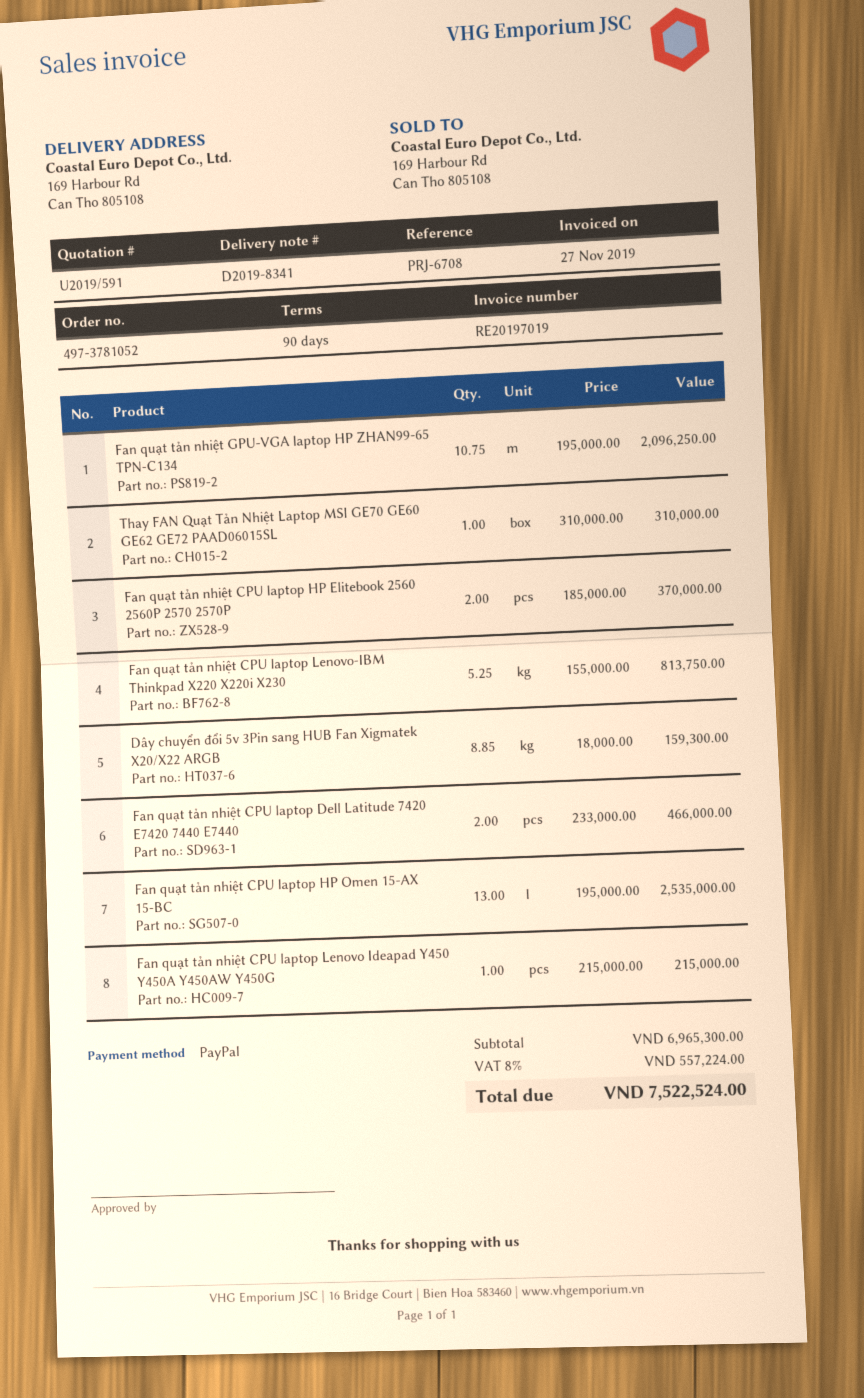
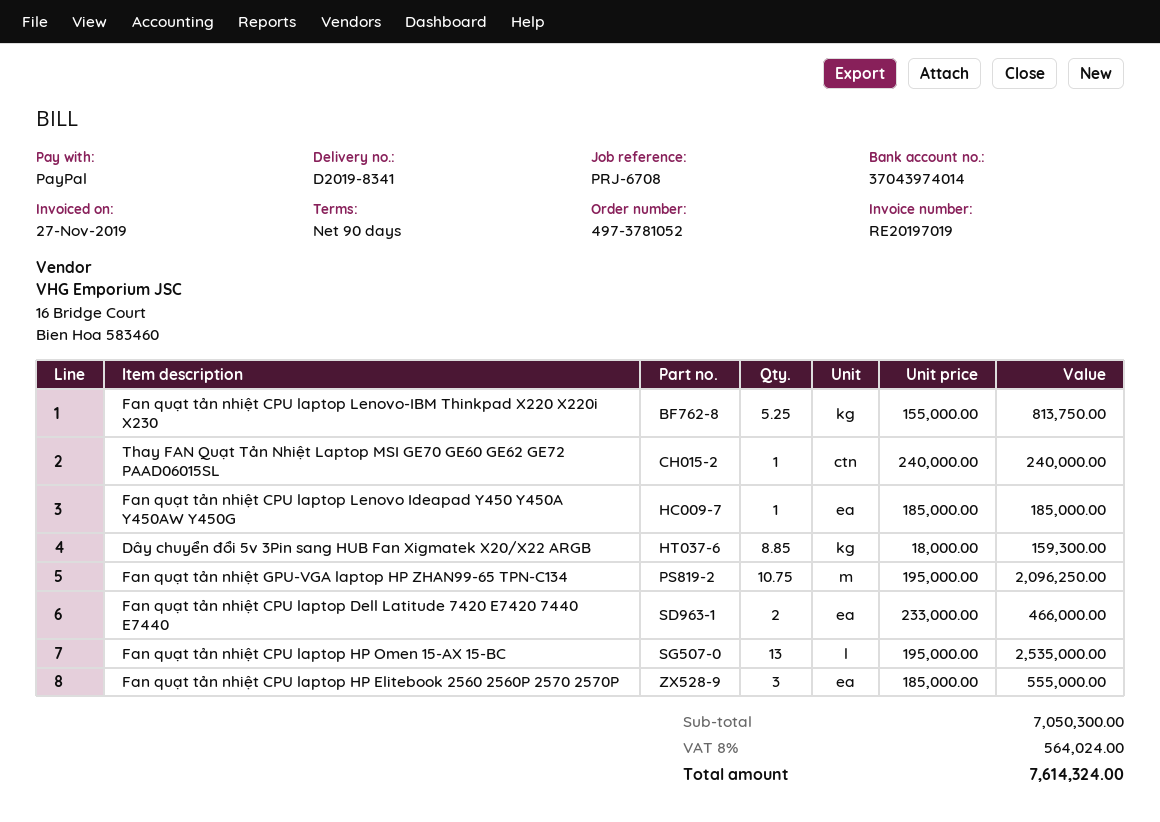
Thay FAN Quạt Tản Nhiệt Laptop MSI GE70 GE60 GE62 GE72 PAAD06015SL: 1 x 310000.00 = 310000.00 -> 1 x 240000.00 = 240000.00
Fan quạt tản nhiệt CPU laptop HP Elitebook 2560 2560P 2570 2570P: 2 x 185000.00 = 370000.00 -> 3 x 185000.00 = 555000.00
Fan quạt tản nhiệt CPU laptop Lenovo Ideapad Y450 Y450A Y450AW Y450G: 1 x 215000.00 = 215000.00 -> 1 x 185000.00 = 185000.00
subtotal: 6965300.00 -> 7050300.00
tax: 8% = 557224.00 -> 8% = 564024.00
total: 7522524.00 -> 7614324.00

